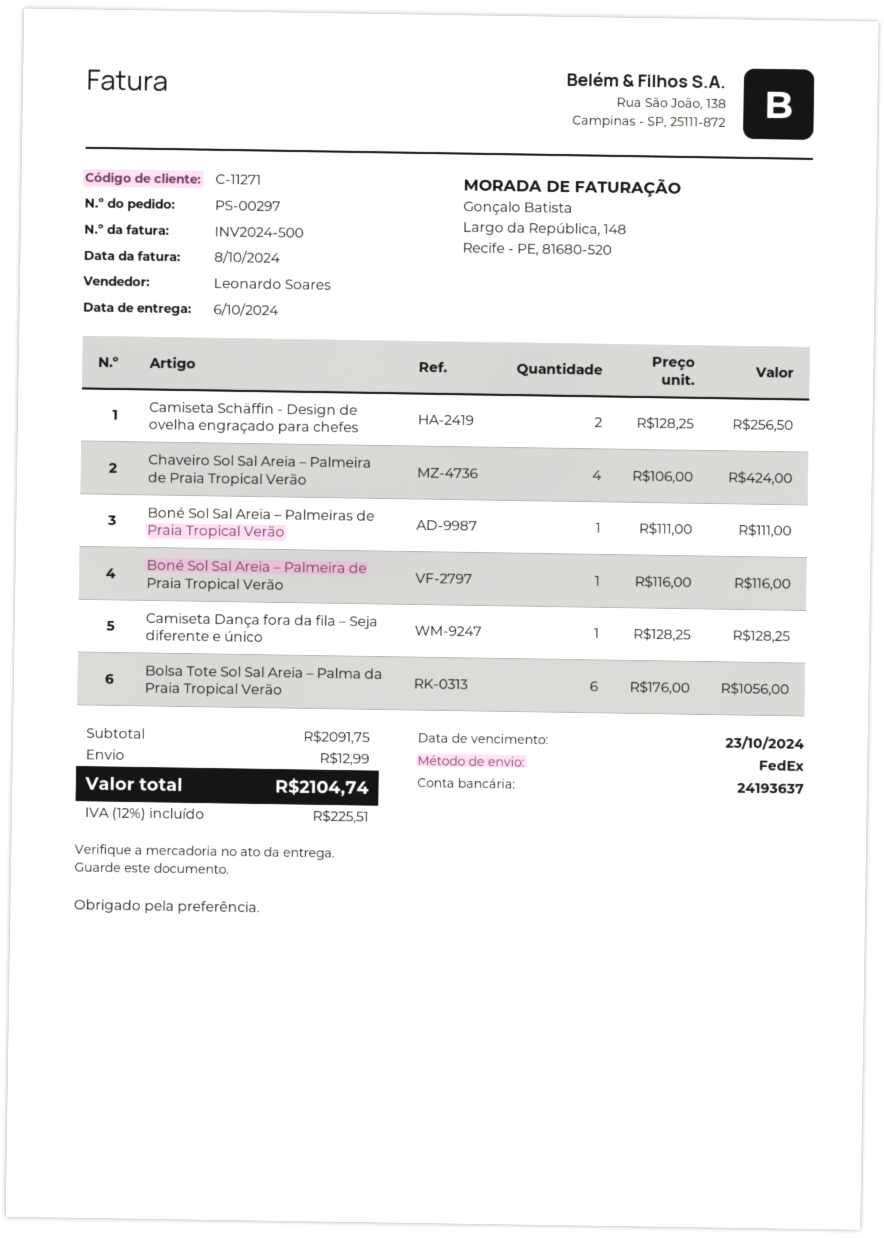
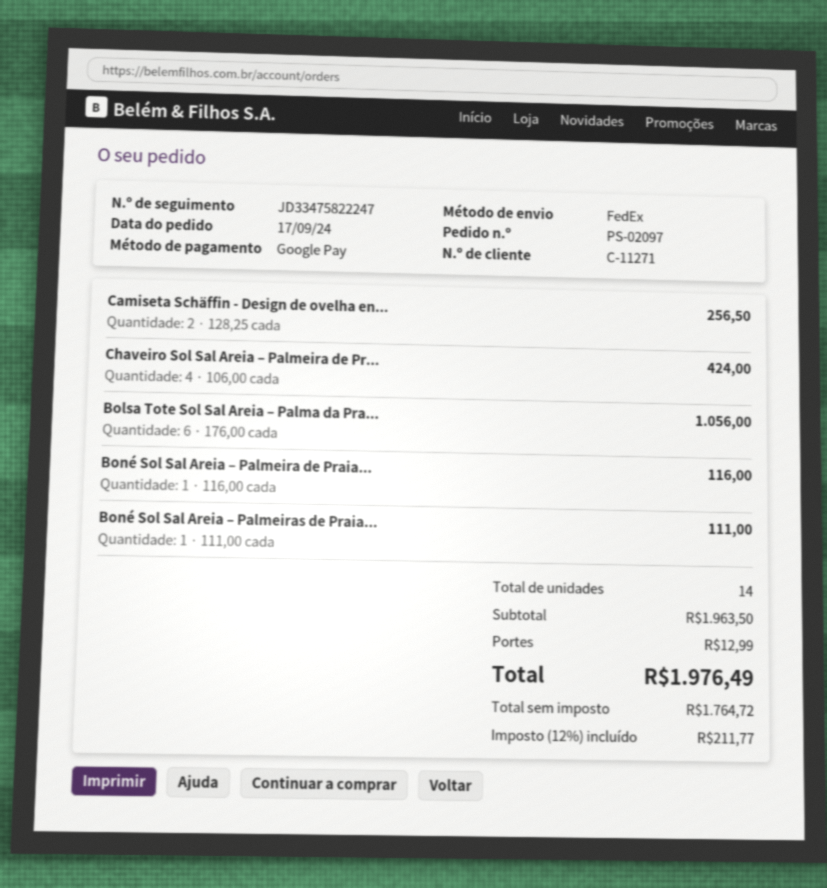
order number: PS-00297 -> PS-02097
Camiseta Dança fora da fila – Seja diferente e único: 1 x 128.25 = 128.25 -> none
subtotal: 2091.75 -> 1963.50
tax: 12% = 225.51 -> 12% = 211.77
total: 2104.74 -> 1976.49

